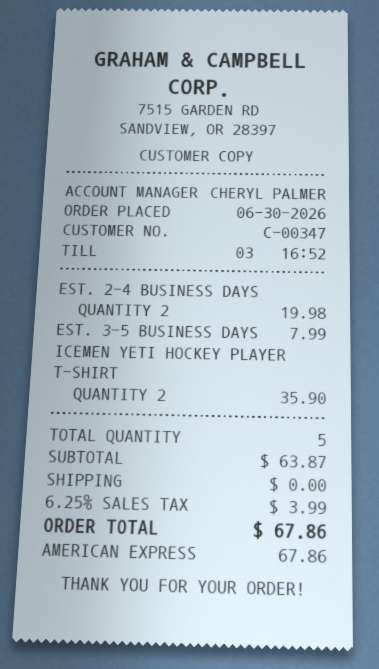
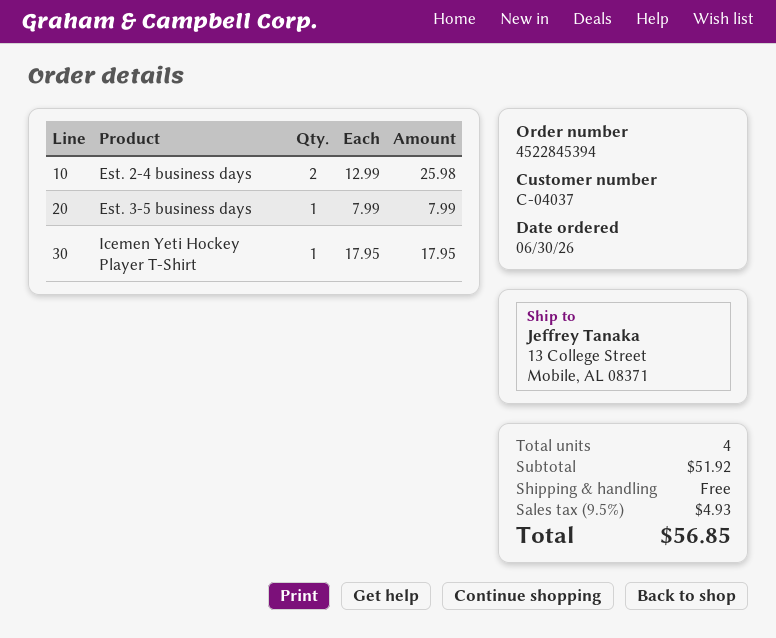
customer number: C-00347 -> C-04037
EST. 2-4 BUSINESS DAYS: 2 for 19.98 -> 2 for 25.98
ICEMEN YETI HOCKEY PLAYER T-SHIRT: 2 for 35.90 -> 1 for 17.95
total quantity: 5 -> 4
subtotal: 63.87 -> 51.92
tax: 6.25% = 3.99 -> 9.5% = 4.93
total: 67.86 -> 56.85

